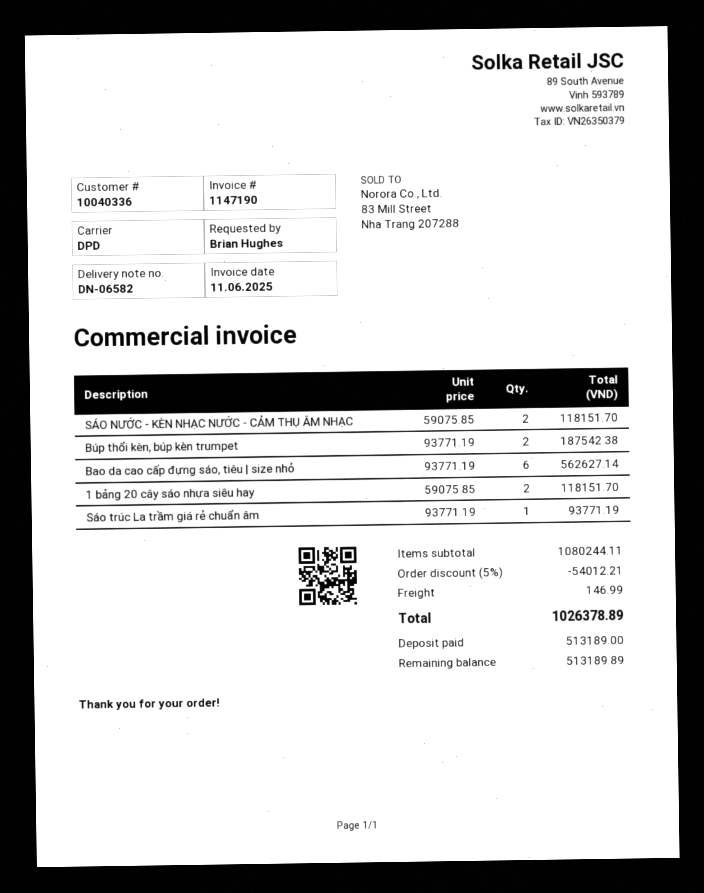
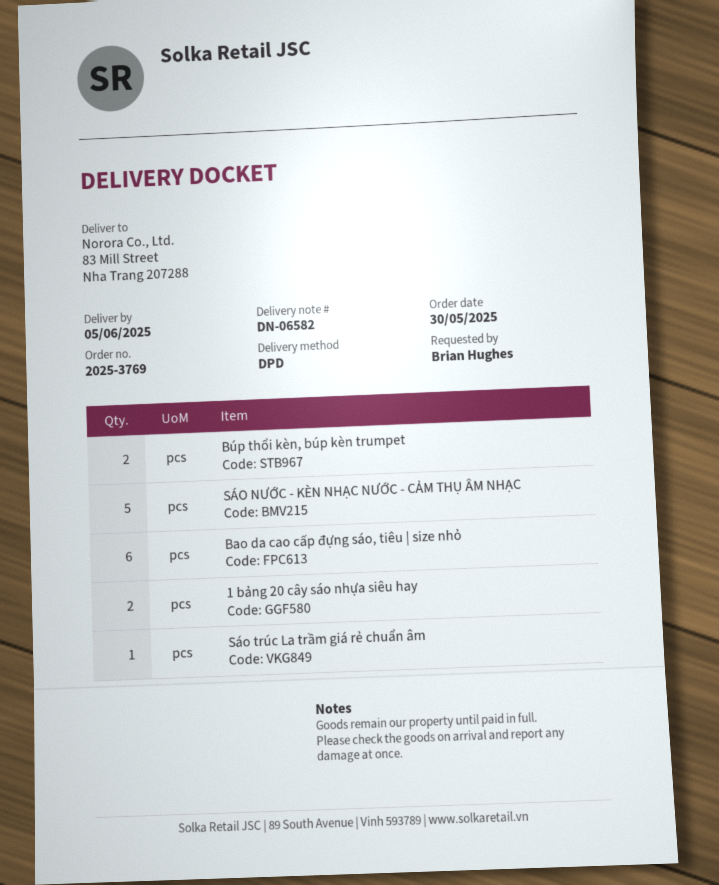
SÁO NƯỚC - KÈN NHẠC NƯỚC - CẢM THỤ ÂM NHẠC: 2 -> 5

